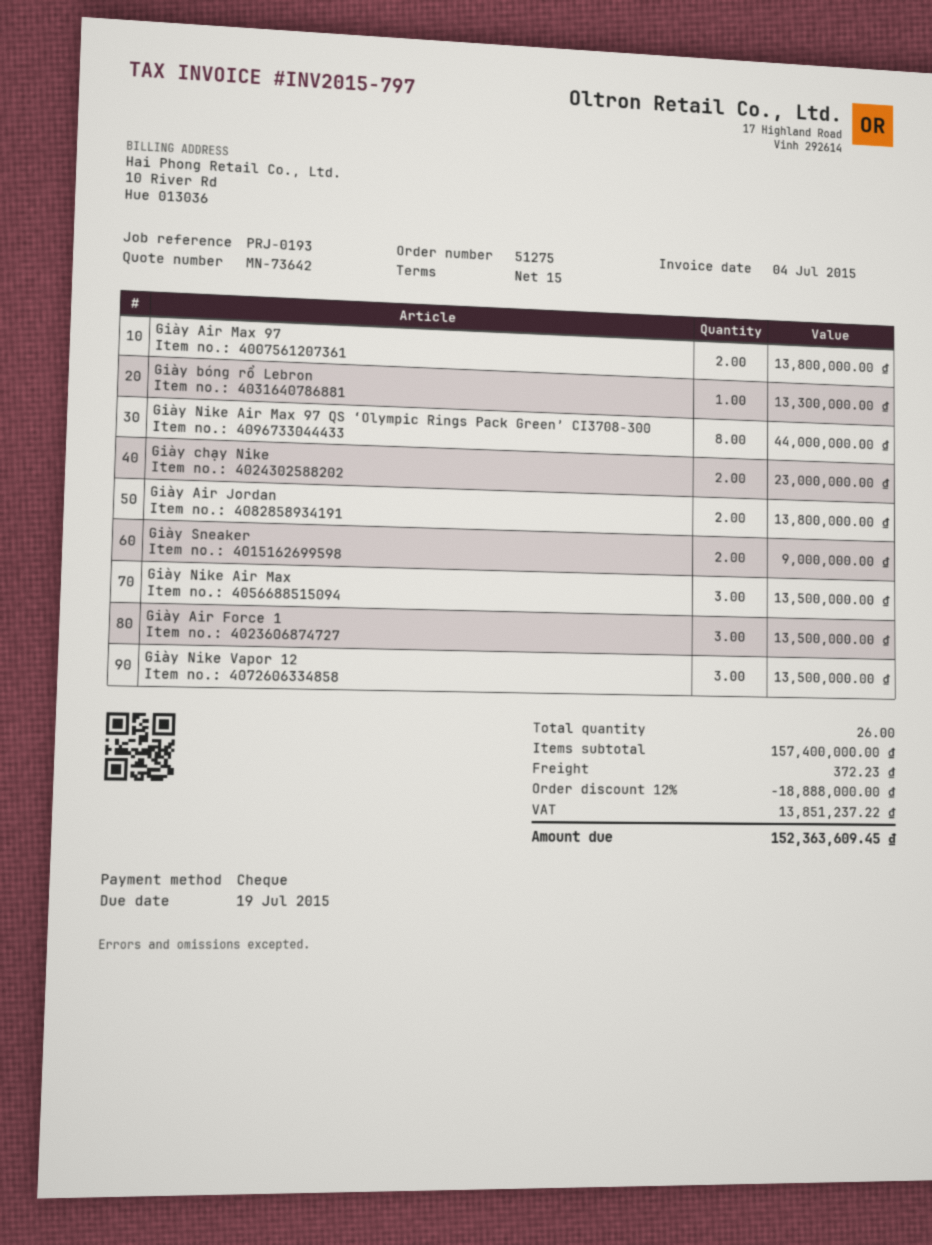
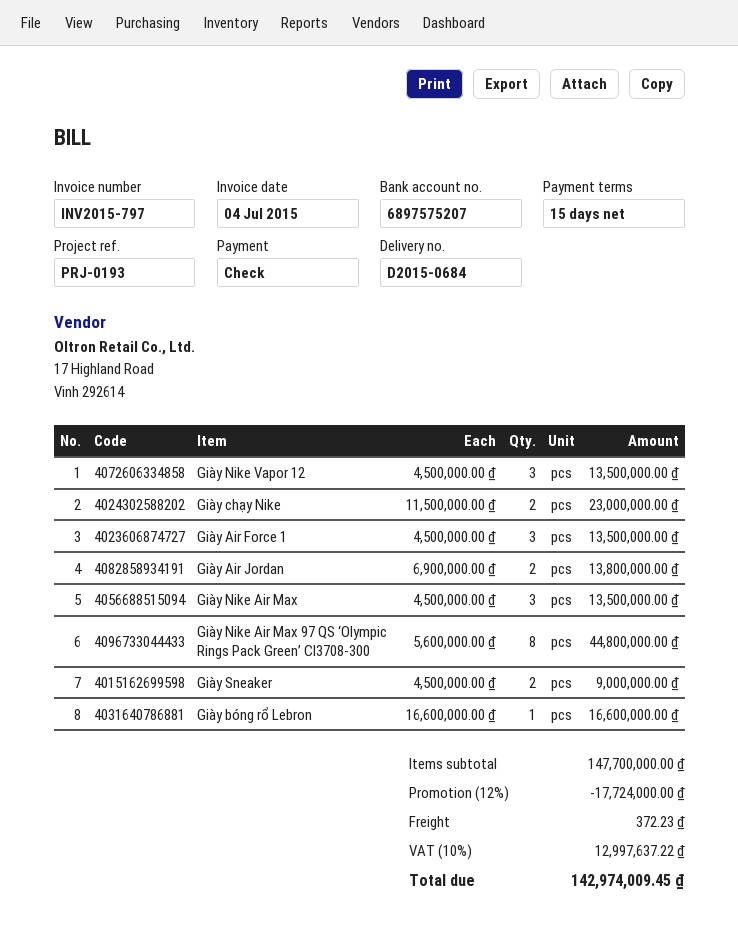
Giày Air Max 97: 2 for 13800000.00 -> none
Giày bóng rổ Lebron: 1 for 13300000.00 -> 1 for 16600000.00
Giày Nike Air Max 97 QS ‘Olympic Rings Pack Green’ CI3708-300: 8 for 44000000.00 -> 8 for 44800000.00
subtotal: 157400000.00 -> 147700000.00
discount: 12% = 18888000.00 -> 12% = 17724000.00
tax: 13851237.22 -> 12997637.22
total: 152363609.45 -> 142974009.45

